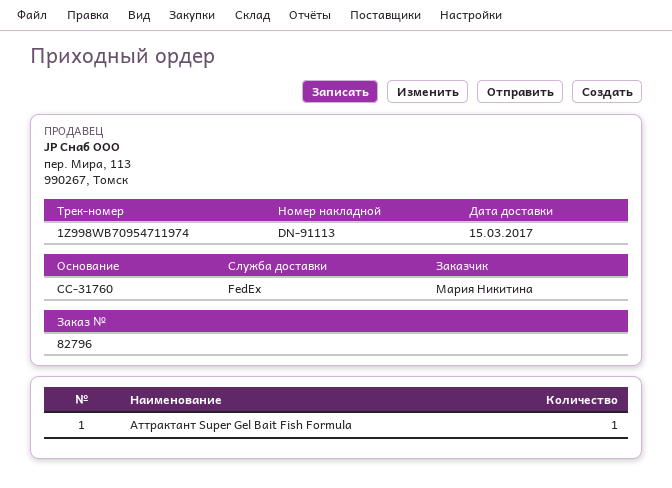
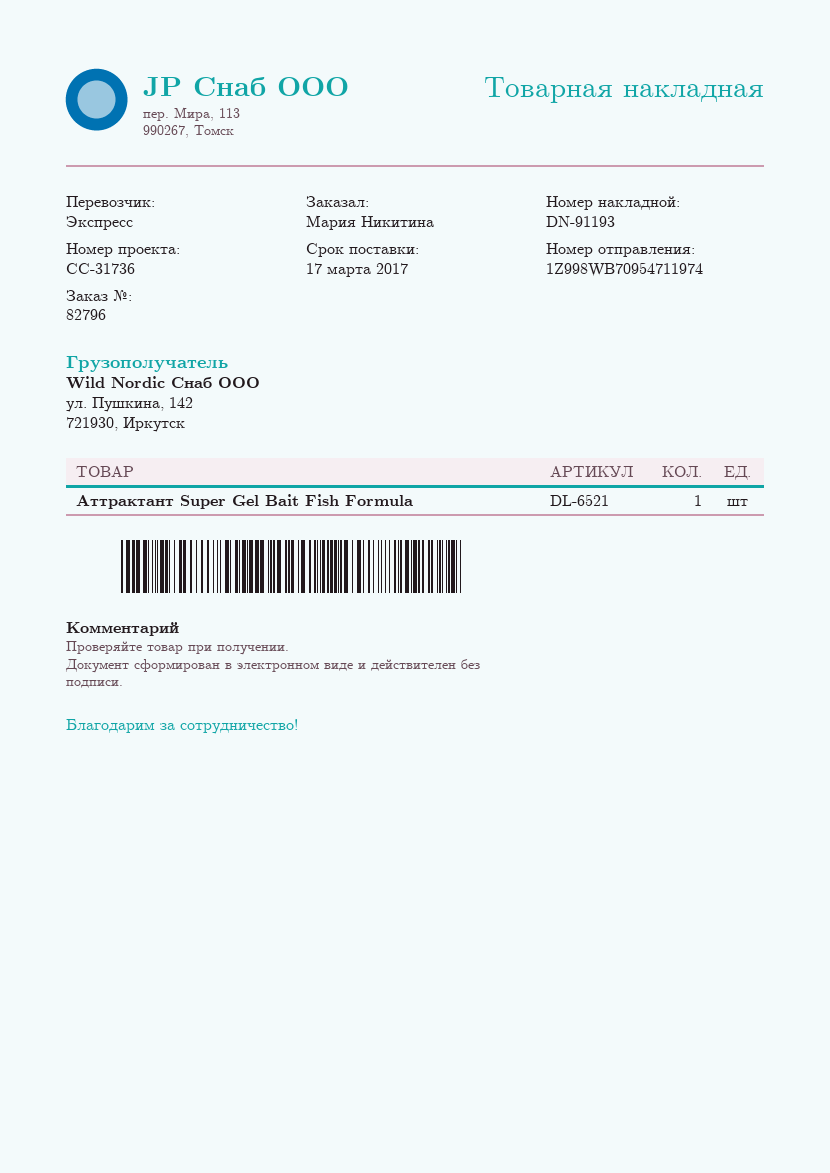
delivery note number: DN-91113 -> DN-91193
delivery date: 2017-03-15 -> 2017-03-17
reference: CC-31760 -> CC-31736
shipping method: FedEx -> express

